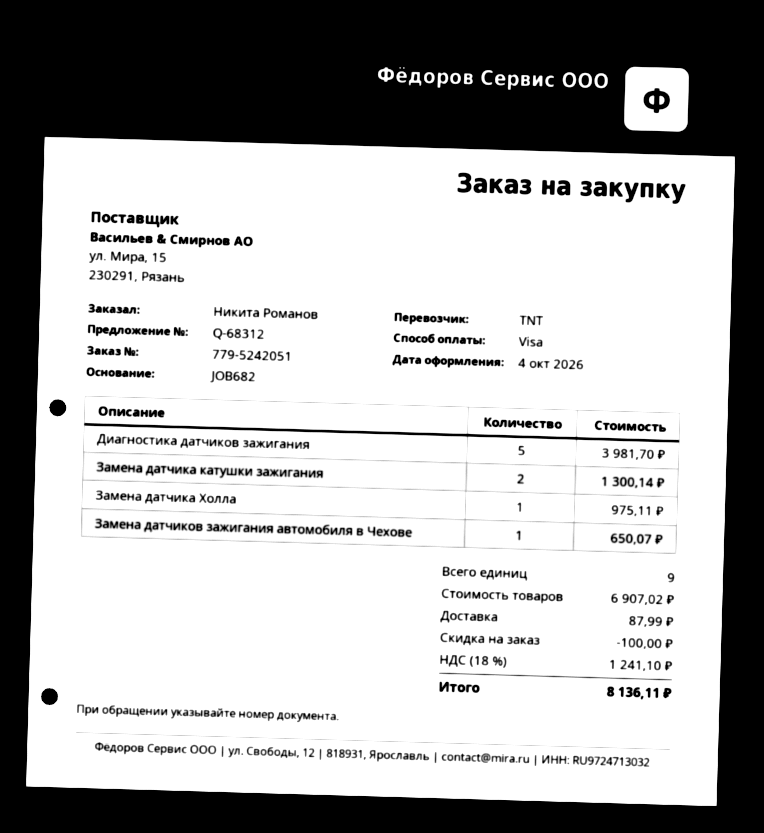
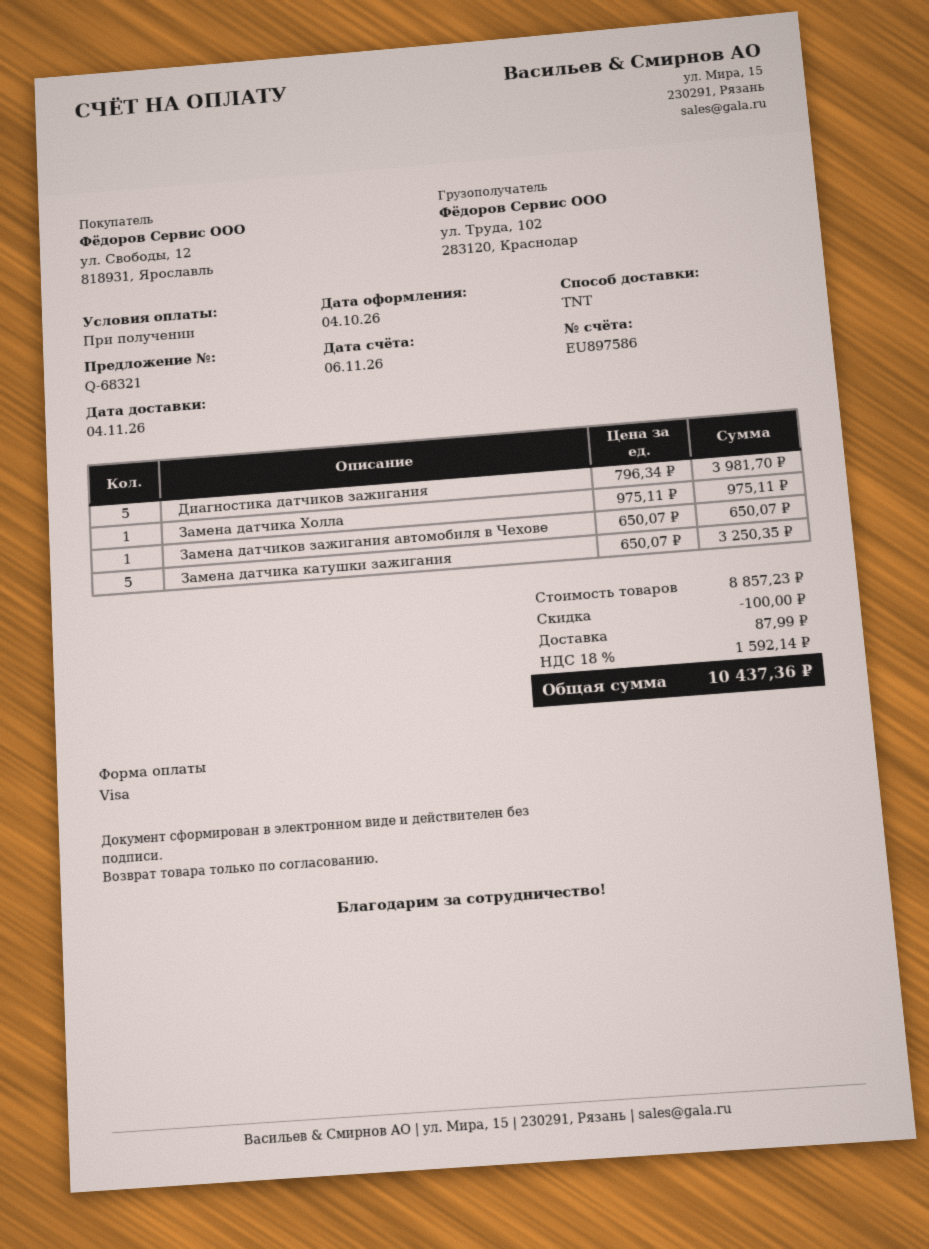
quote number: Q-68312 -> Q-68321
Замена датчика катушки зажигания: 2 for 1300.14 -> 5 for 3250.35
subtotal: 6907.02 -> 8857.23
tax: 18% = 1241.10 -> 18% = 1592.14
total: 8136.11 -> 10437.36

